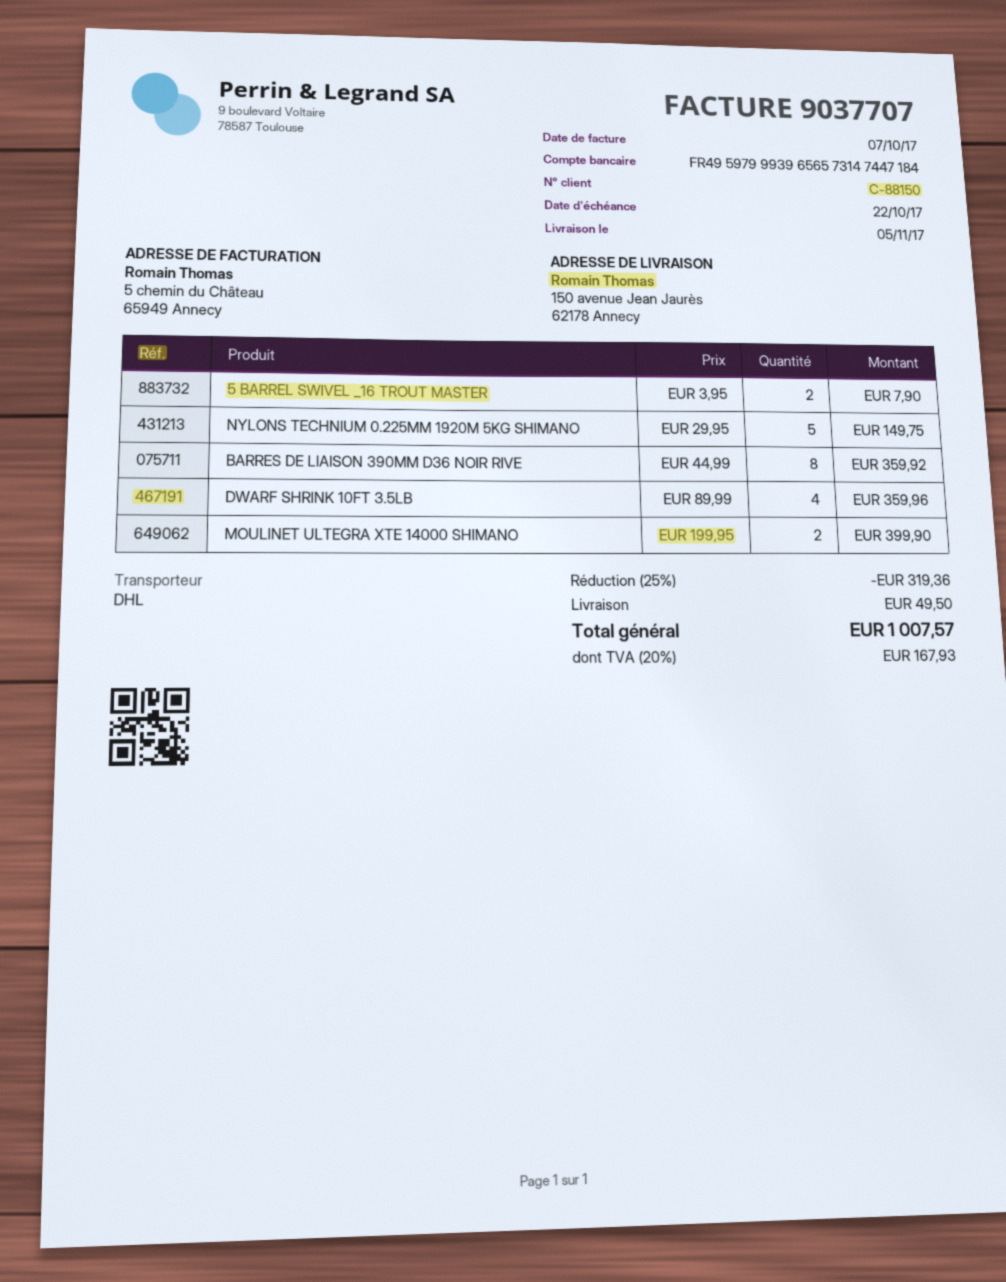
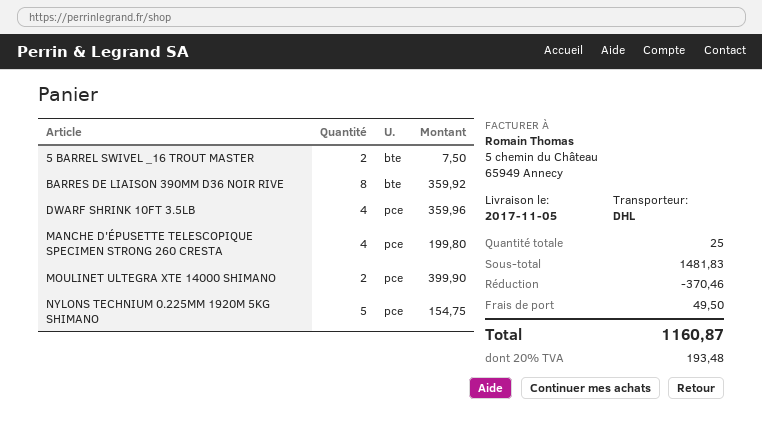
5 BARREL SWIVEL _16 TROUT MASTER: 2 for 7.90 -> 2 for 7.50
NYLONS TECHNIUM 0.225MM 1920M 5KG SHIMANO: 5 for 149.75 -> 5 for 154.75
MANCHE D'ÉPUSETTE TELESCOPIQUE SPECIMEN STRONG 260 CRESTA: none -> 4 for 199.80
discount: 319.36 -> 370.46
tax: 20% = 167.93 -> 20% = 193.48
total: 1007.57 -> 1160.87

